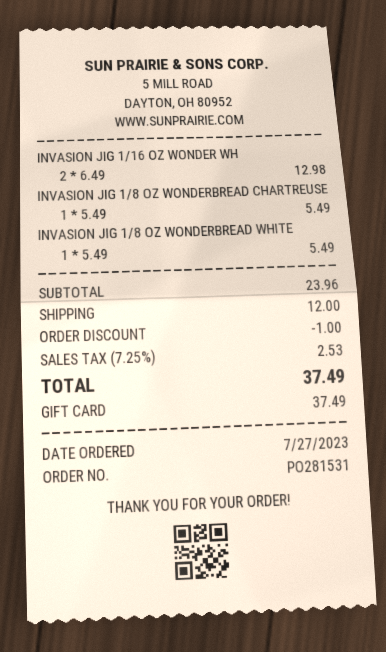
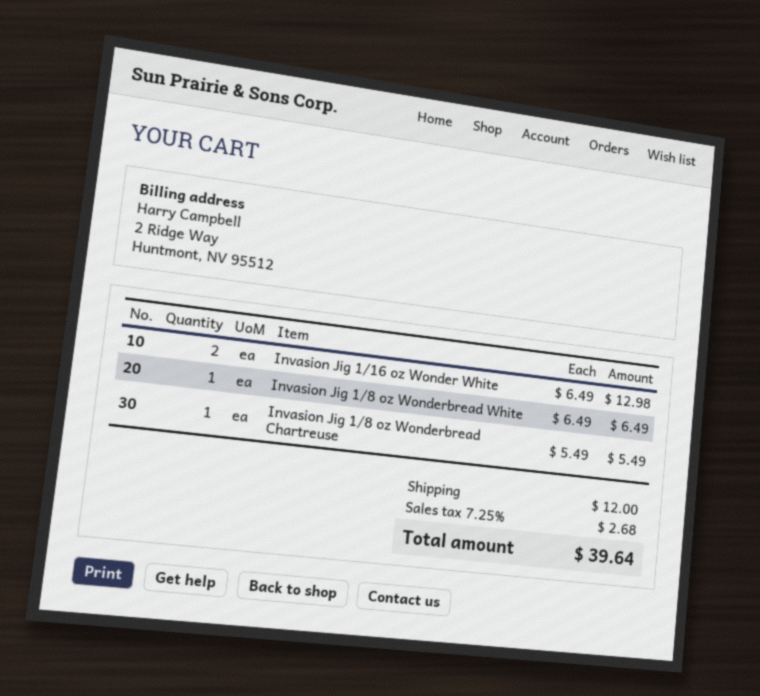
INVASION JIG 1/8 OZ WONDERBREAD WHITE: 1 x 5.49 = 5.49 -> 1 x 6.49 = 6.49
discount: 1.00 -> none
tax: 7.25% = 2.53 -> 7.25% = 2.68
total: 37.49 -> 39.64

